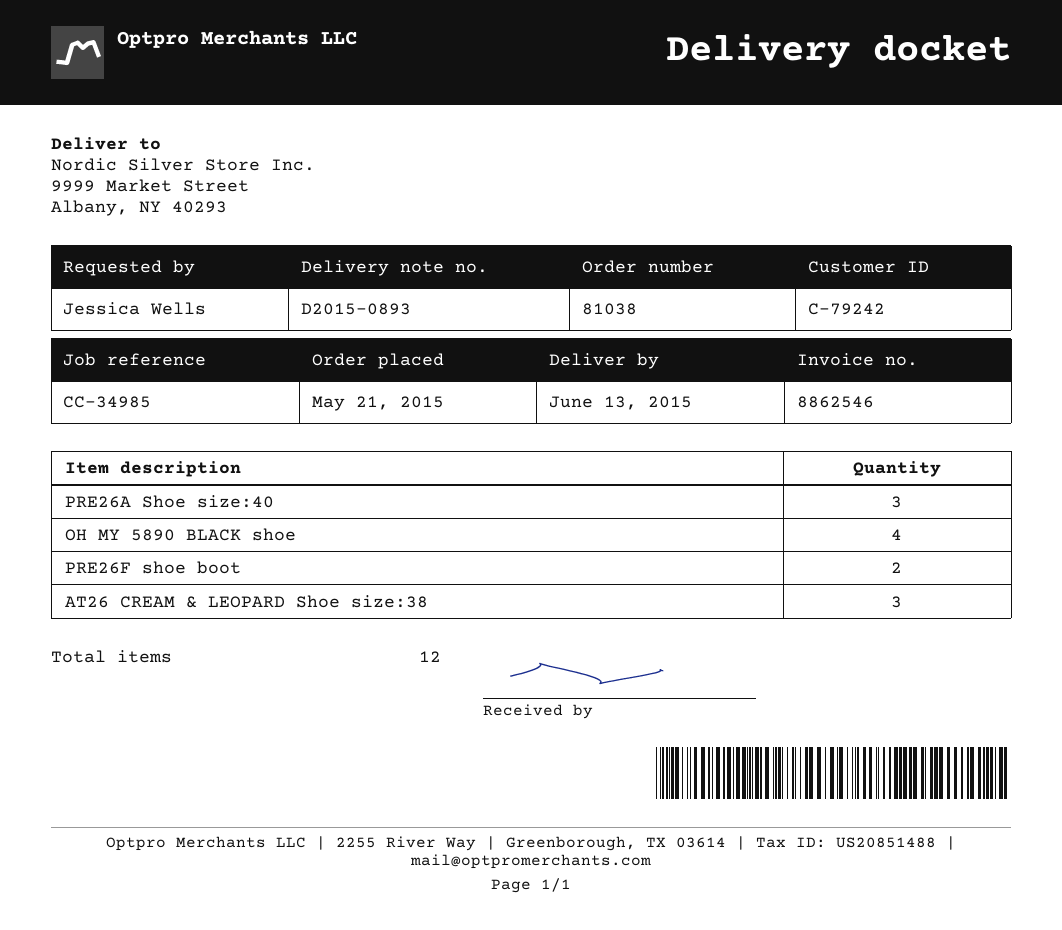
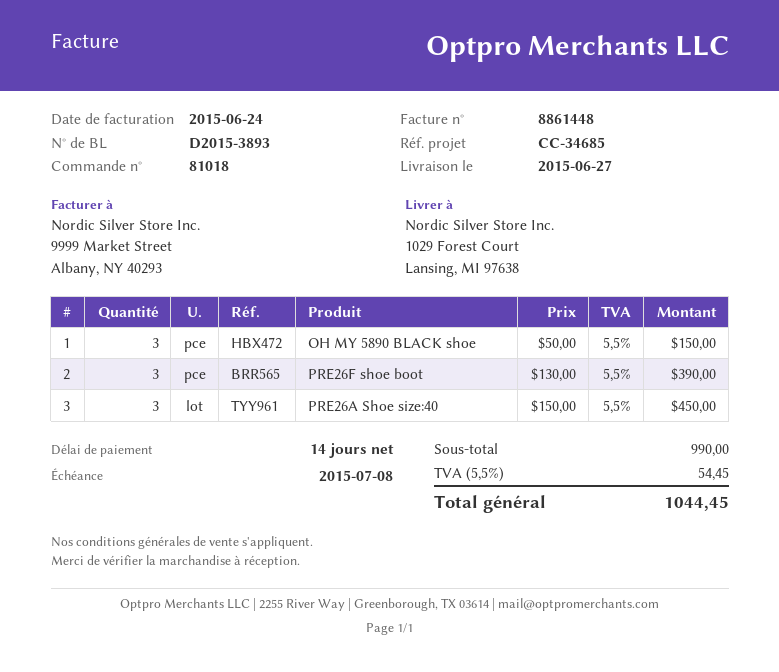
order number: 81038 -> 81018
delivery note number: D2015-0893 -> D2015-3893
delivery date: 2015-06-13 -> 2015-06-27
invoice number: 8862546 -> 8861448
reference: CC-34985 -> CC-34685
ship to: 9999 Market Street, Albany, NY 40293 -> 1029 Forest Court, Lansing, MI 97638
OH MY 5890 BLACK shoe: 4 -> 3
PRE26F shoe boot: 2 -> 3
AT26 CREAM & LEOPARD Shoe size:38: 3 -> none

